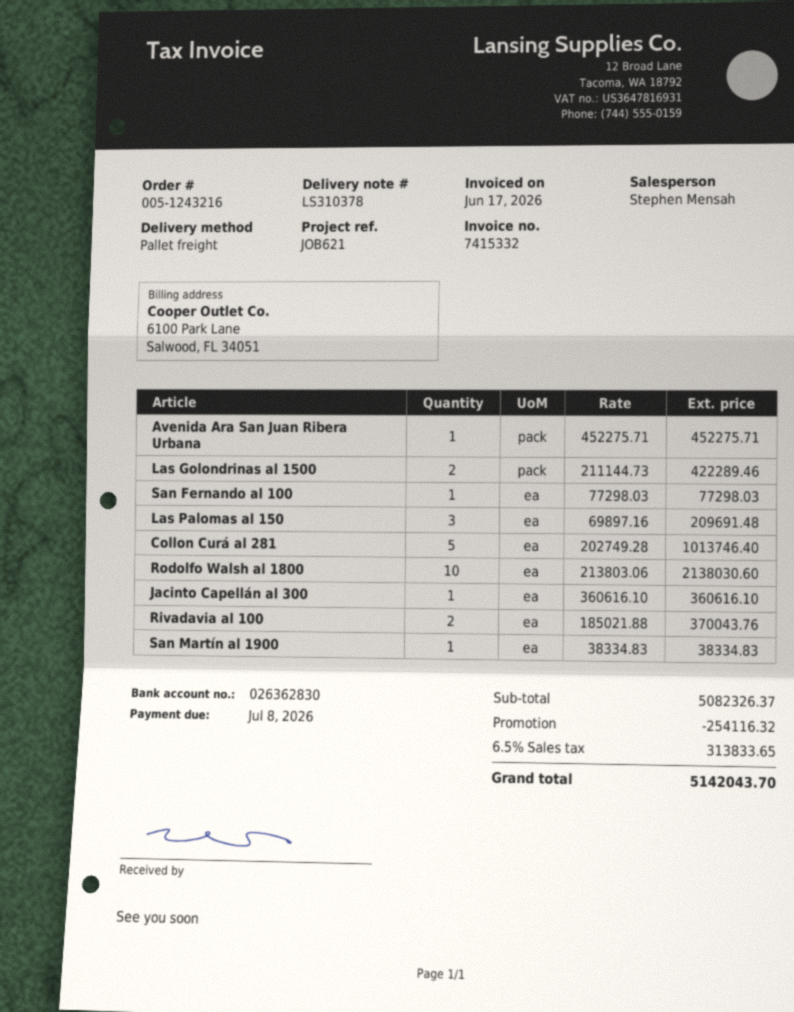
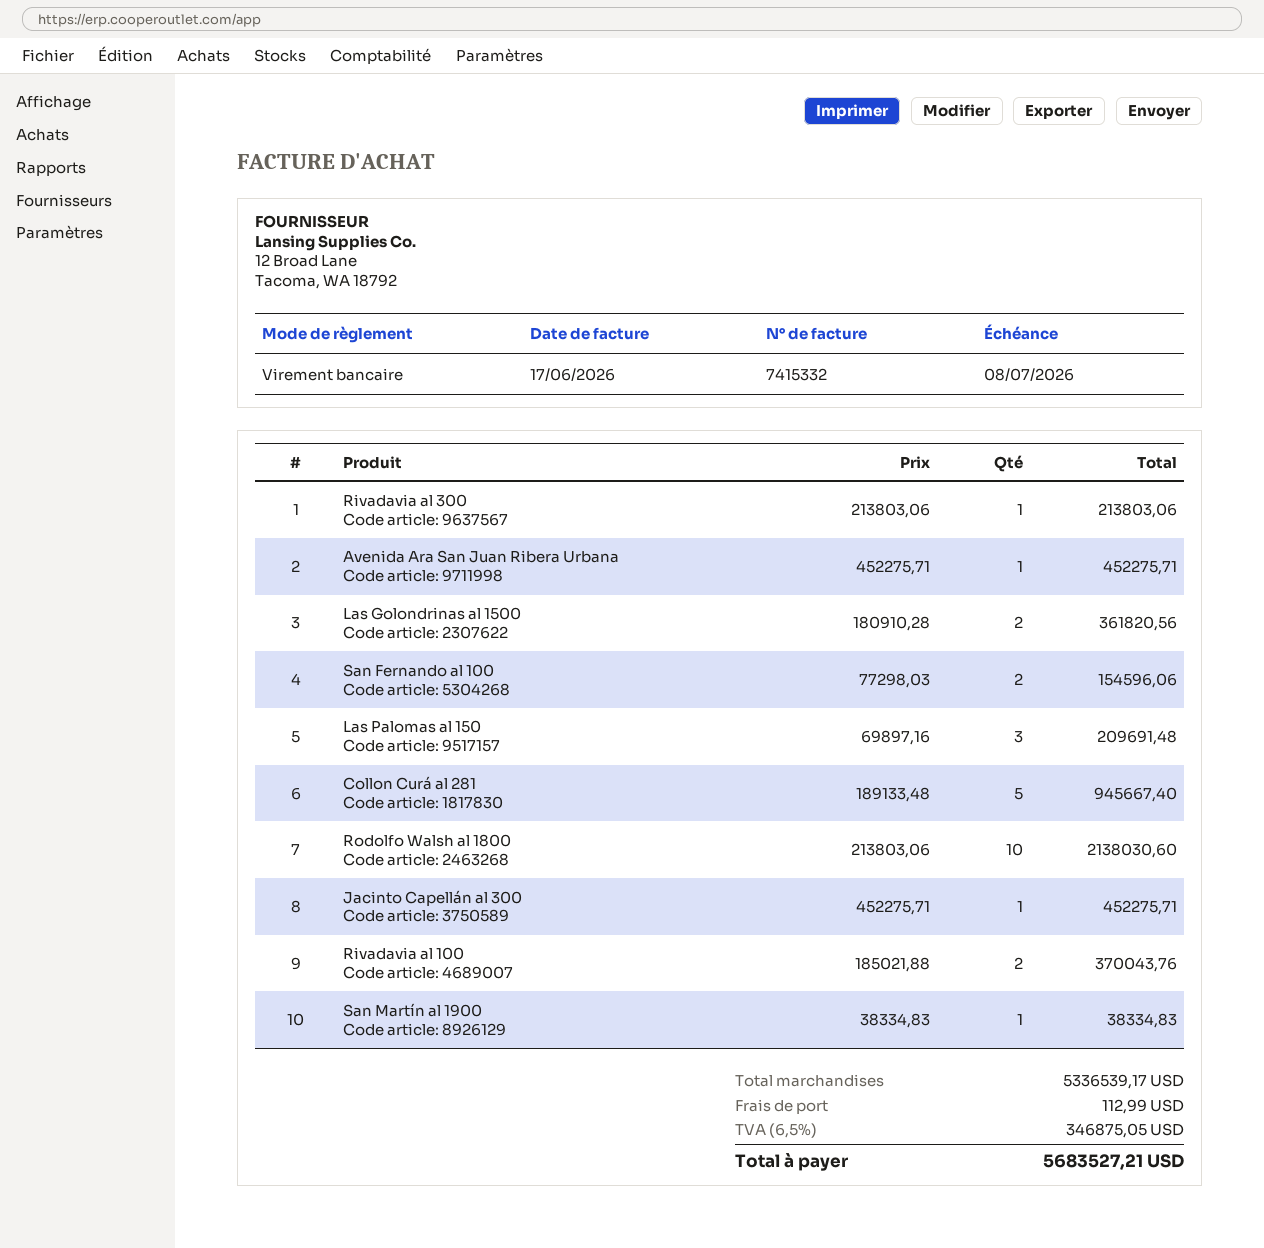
Las Golondrinas al 1500: 2 x 211144.73 = 422289.46 -> 2 x 180910.28 = 361820.56
San Fernando al 100: 1 x 77298.03 = 77298.03 -> 2 x 77298.03 = 154596.06
Collon Curá al 281: 5 x 202749.28 = 1013746.40 -> 5 x 189133.48 = 945667.40
Jacinto Capellán al 300: 1 x 360616.10 = 360616.10 -> 1 x 452275.71 = 452275.71
Rivadavia al 300: none -> 1 x 213803.06 = 213803.06
subtotal: 5082326.37 -> 5336539.17
discount: 254116.32 -> none
shipping: none -> 112.99
tax: 6.5% = 313833.65 -> 6.5% = 346875.05
total: 5142043.70 -> 5683527.21

